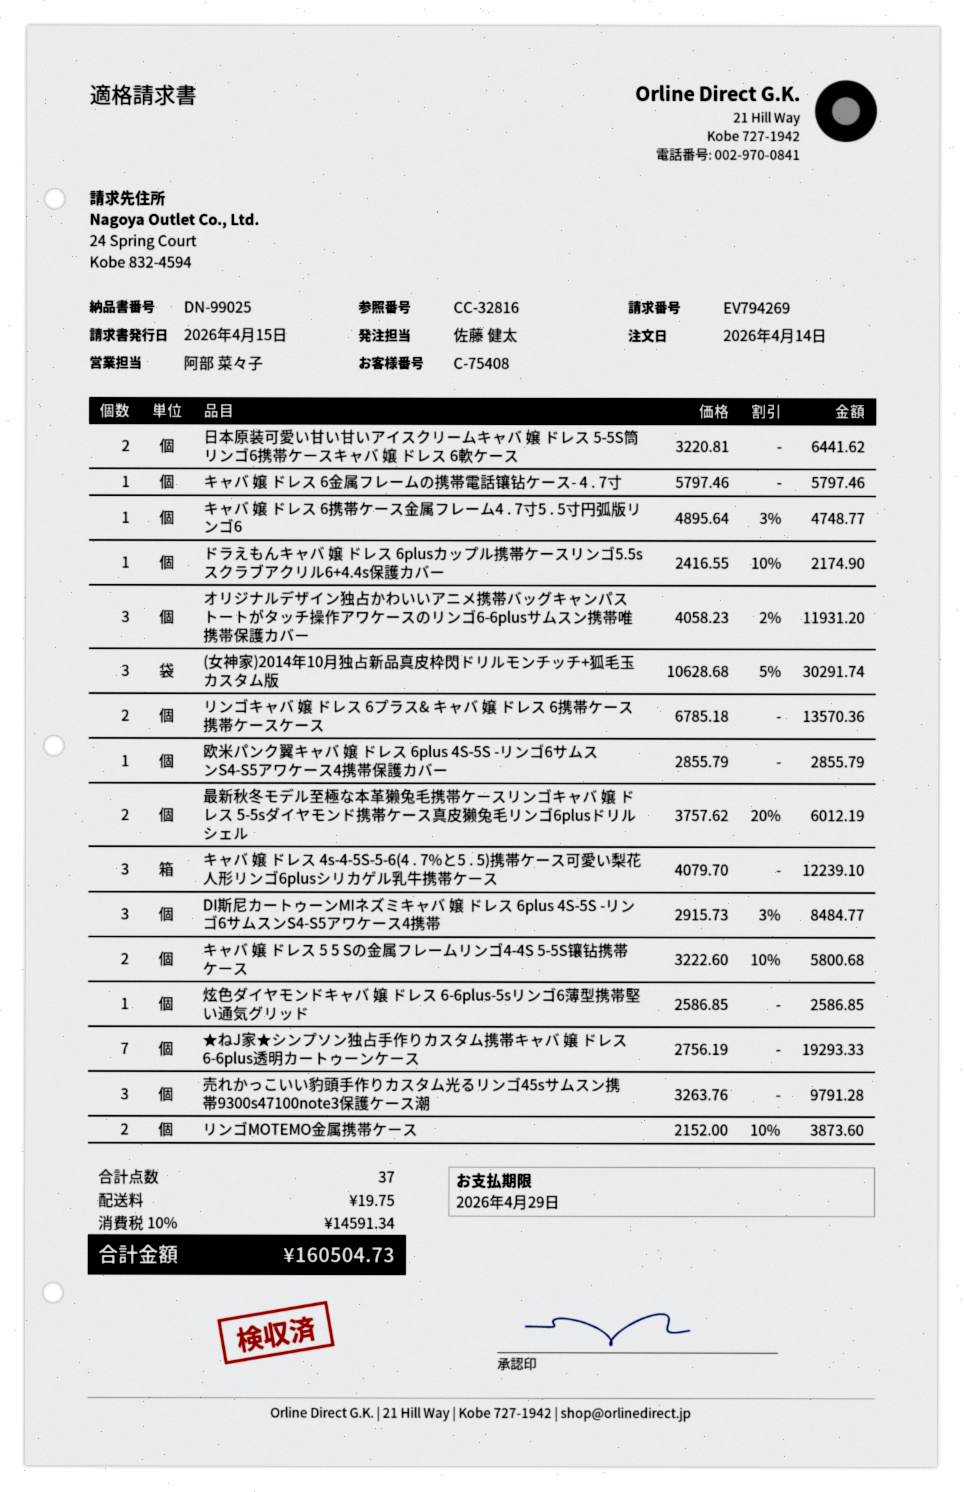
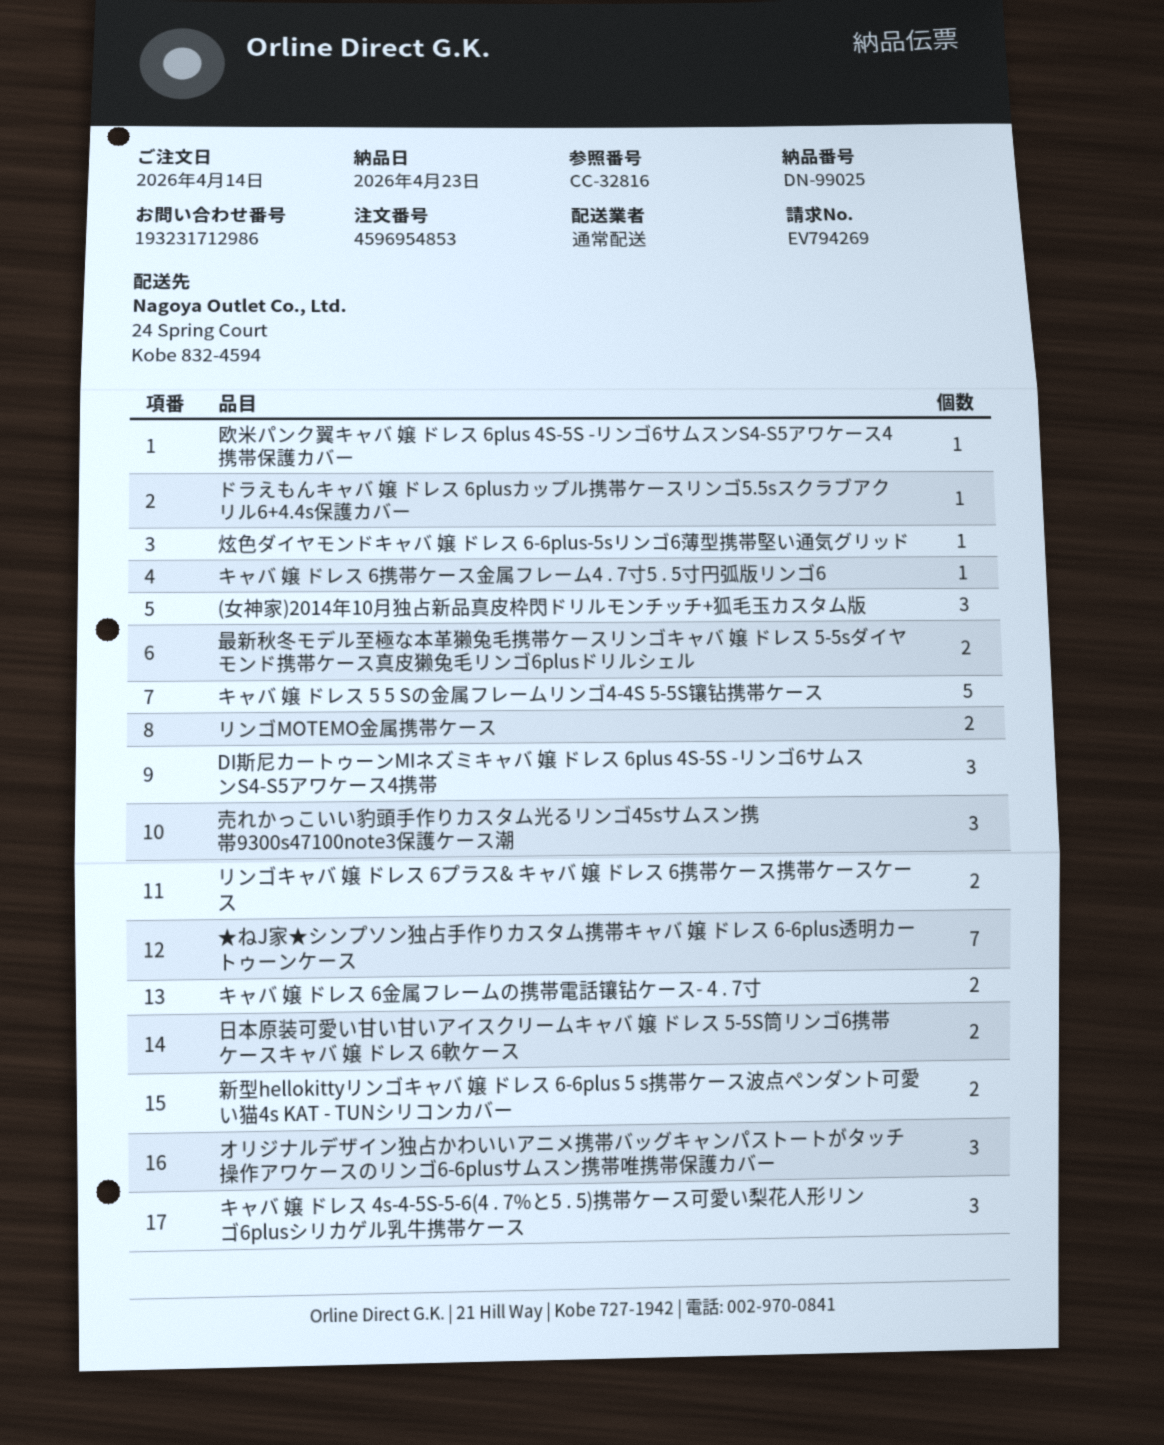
キャバ 嬢 ドレス 6金属フレームの携帯電話镶钻ケース- 4 . 7寸: 1 -> 2
キャバ 嬢 ドレス 5 5 Sの金属フレームリンゴ4-4S 5-5S镶钻携帯ケース: 2 -> 5
新型hellokittyリンゴキャバ 嬢 ドレス 6-6plus 5 s携帯ケース波点ペンダント可愛い猫4s KAT - TUNシリコンカバー: none -> 2

